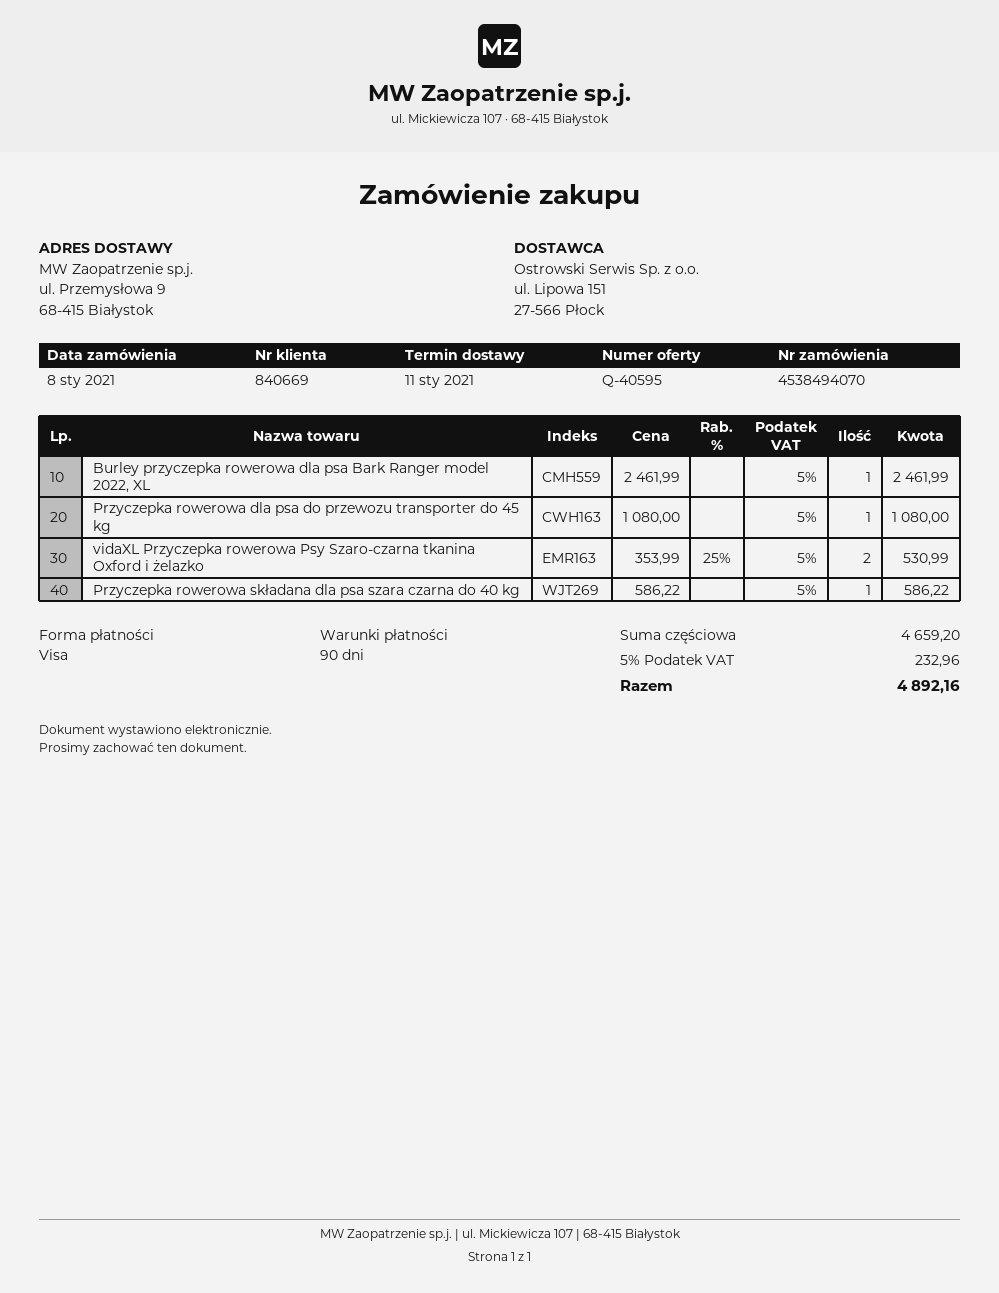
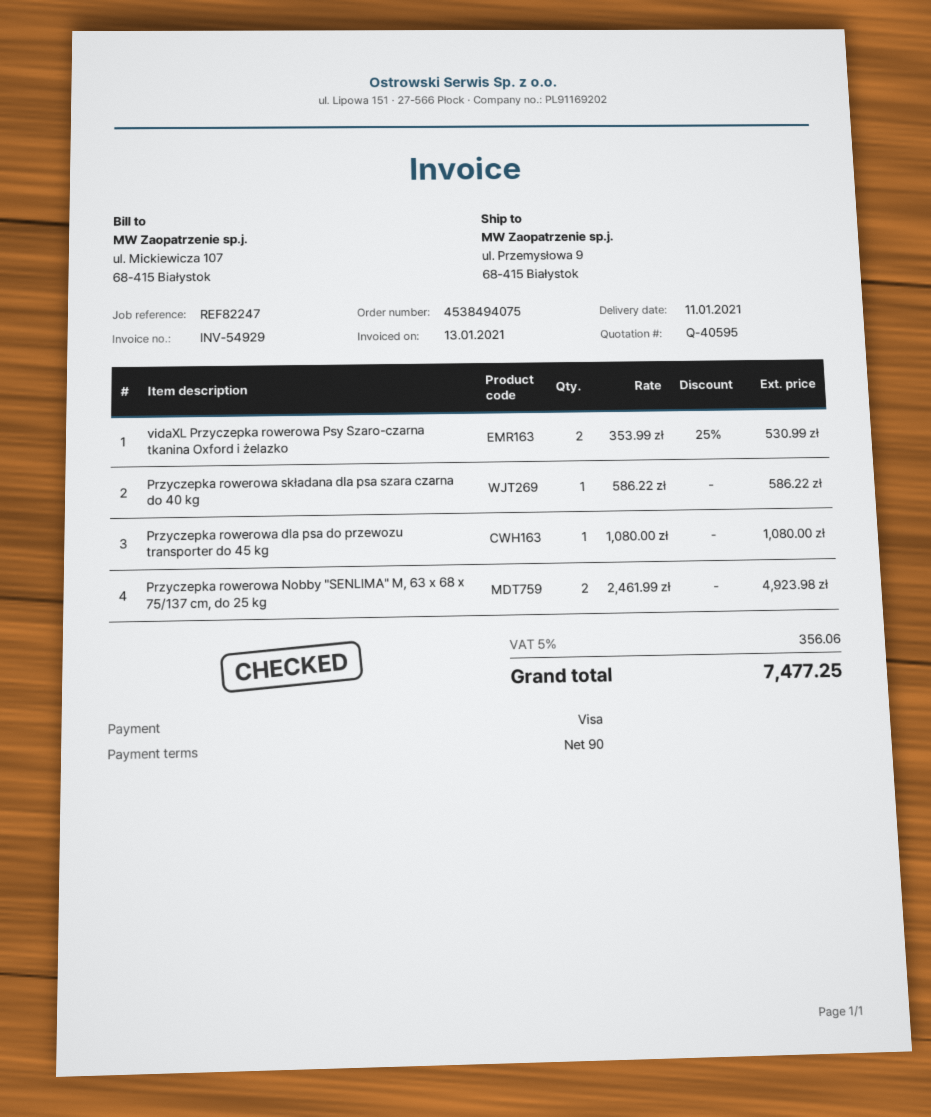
order number: 4538494070 -> 4538494075
Burley przyczepka rowerowa dla psa Bark Ranger model 2022, XL: 1 x 2461.99 = 2461.99 -> none
Przyczepka rowerowa Nobby "SENLIMA" M, 63 x 68 x 75/137 cm, do 25 kg: none -> 2 x 2461.99 = 4923.98
tax: 5% = 232.96 -> 5% = 356.06
total: 4892.16 -> 7477.25

